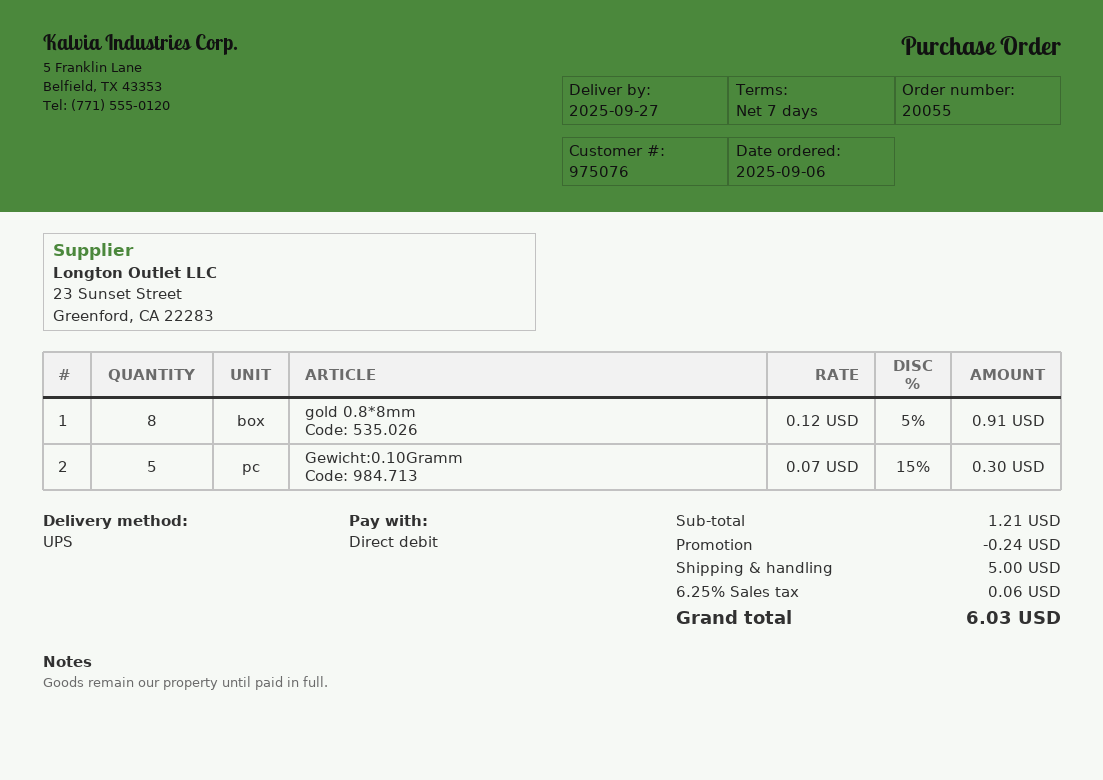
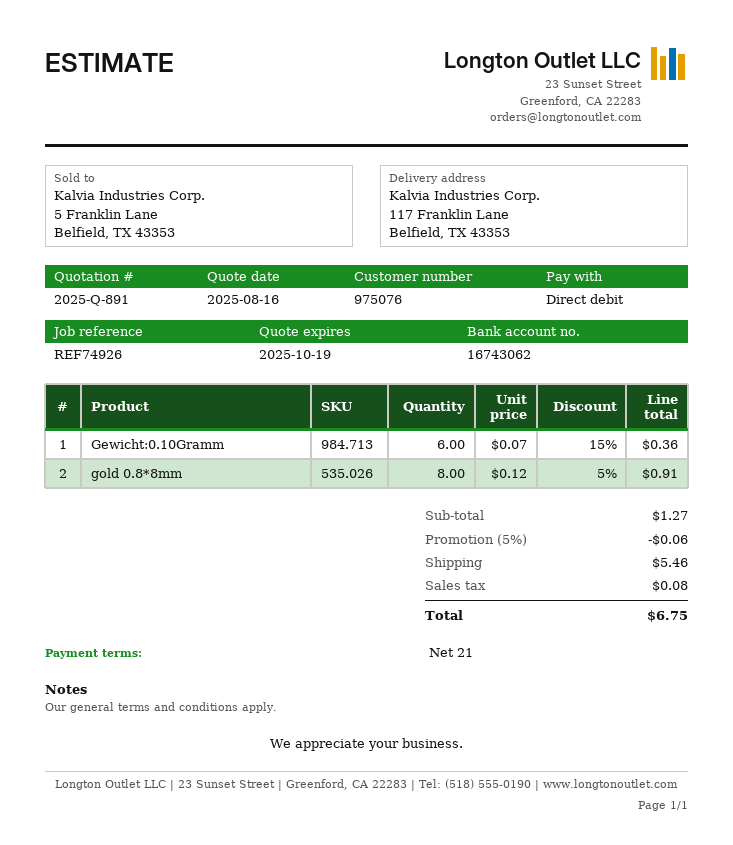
payment terms: 7 days -> 21 days
Gewicht:0.10Gramm: 5 x 0.07 - 15% = 0.30 -> 6 x 0.07 - 15% = 0.36
subtotal: 1.21 -> 1.27
discount: 0.24 -> 0.06
shipping: 5.00 -> 5.46
tax: 0.06 -> 0.08
total: 6.03 -> 6.75

